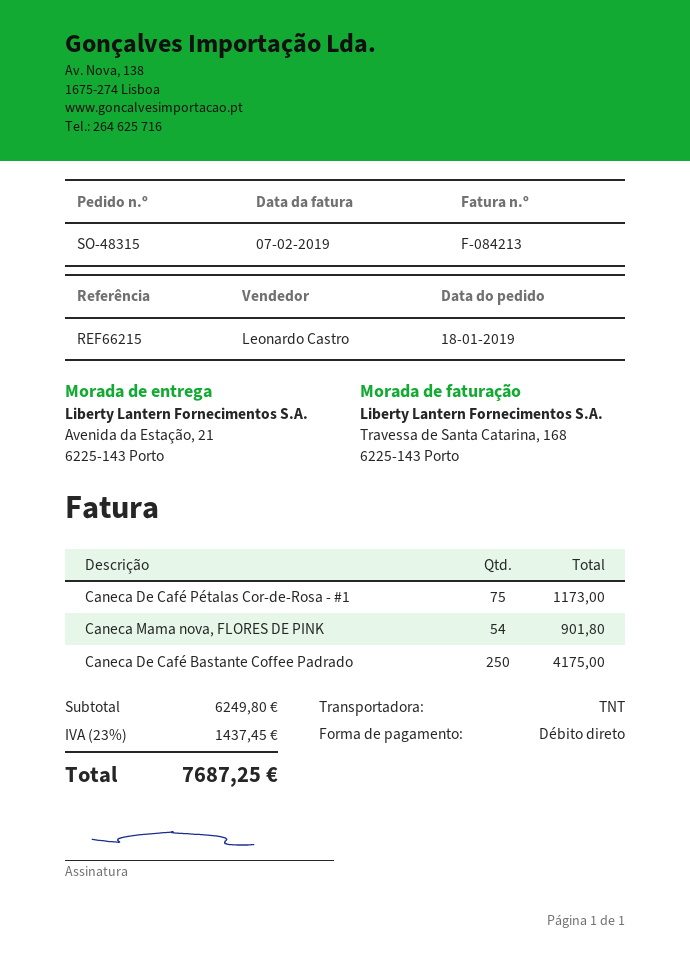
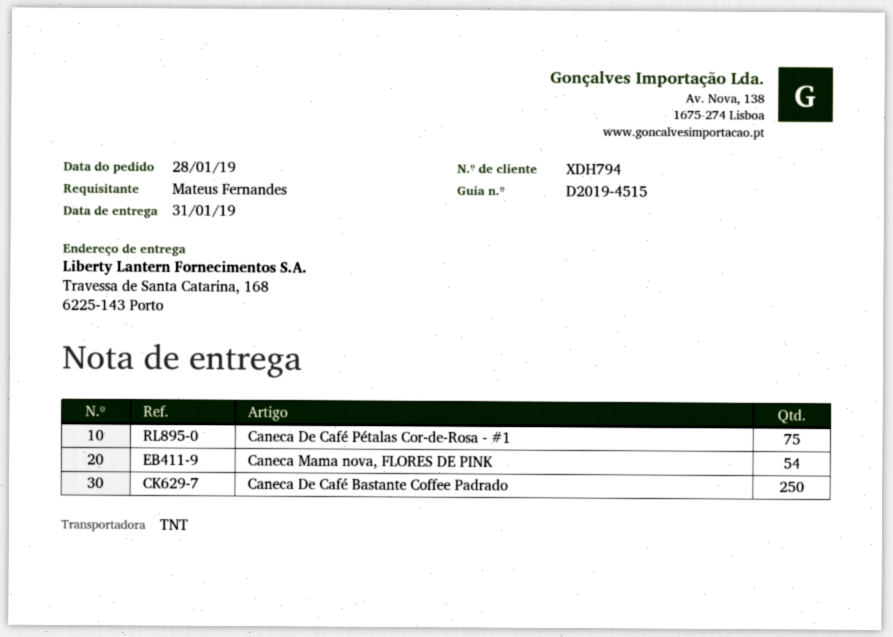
order date: 2019-01-18 -> 2019-01-28
ship to: Avenida da Estação, 21, 6225-143 Porto -> Travessa de Santa Catarina, 168, 6225-143 Porto

